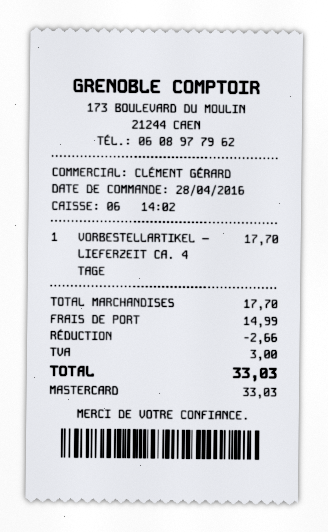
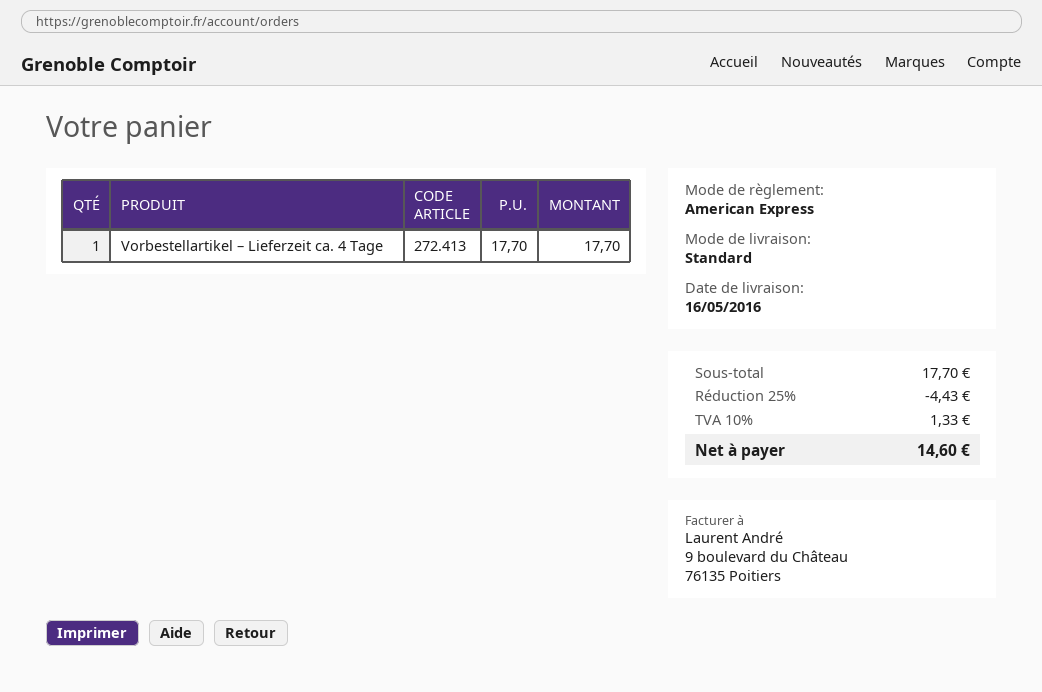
payment method: Mastercard -> American Express
discount: 2.66 -> 4.43
shipping: 14.99 -> none
tax: 3.00 -> 1.33
total: 33.03 -> 14.60

